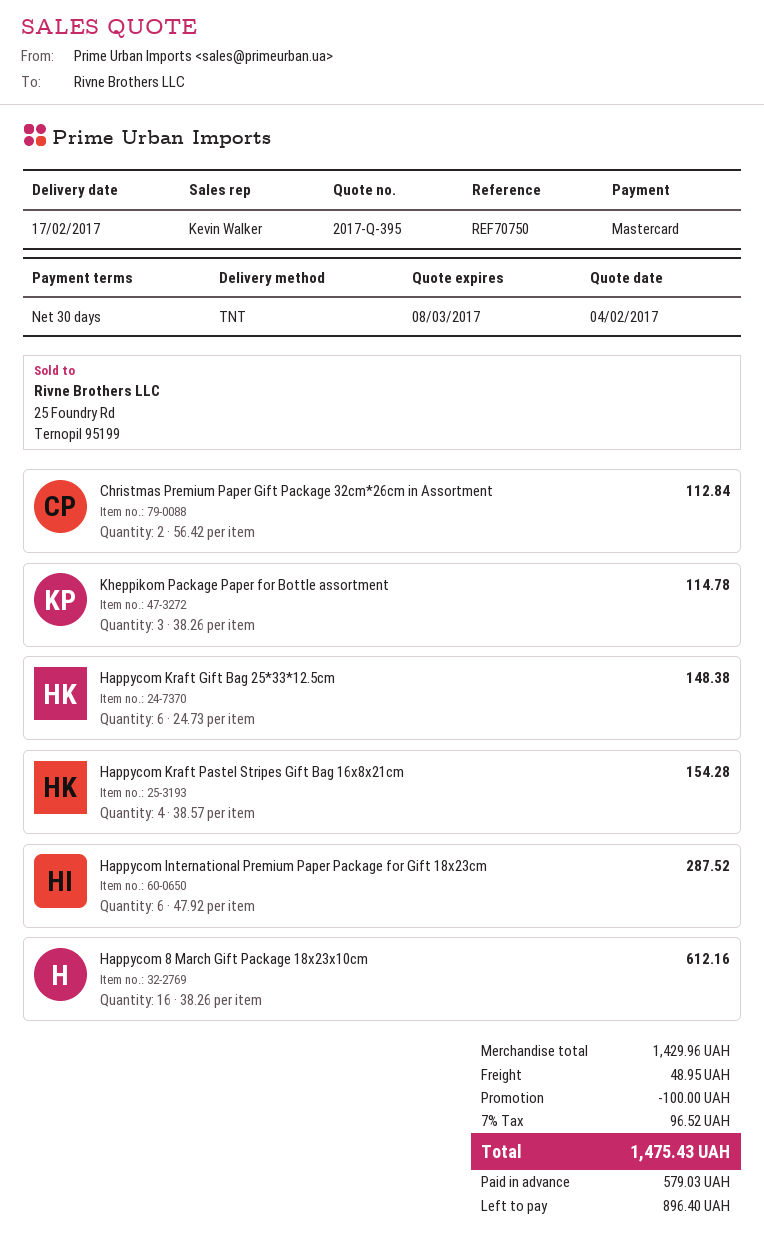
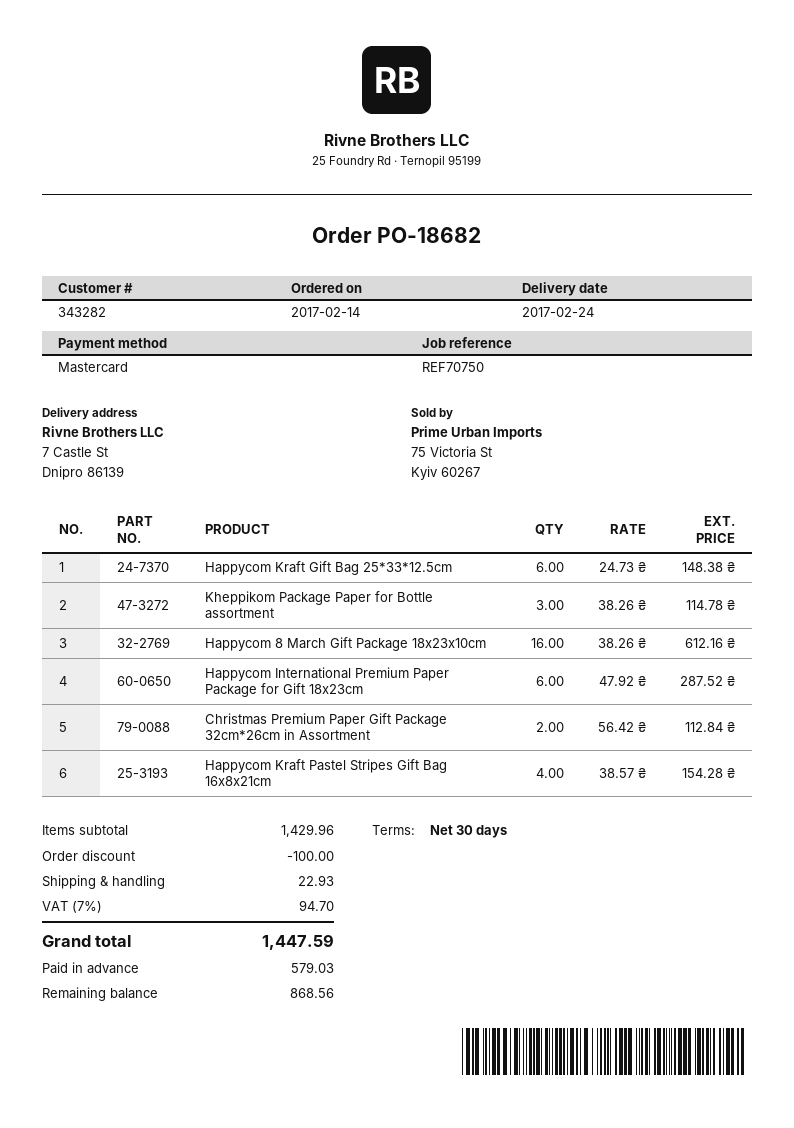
delivery date: 2017-02-17 -> 2017-02-24
shipping: 48.95 -> 22.93
tax: 7% = 96.52 -> 7% = 94.70
total: 1475.43 -> 1447.59
balance: 896.40 -> 868.56

